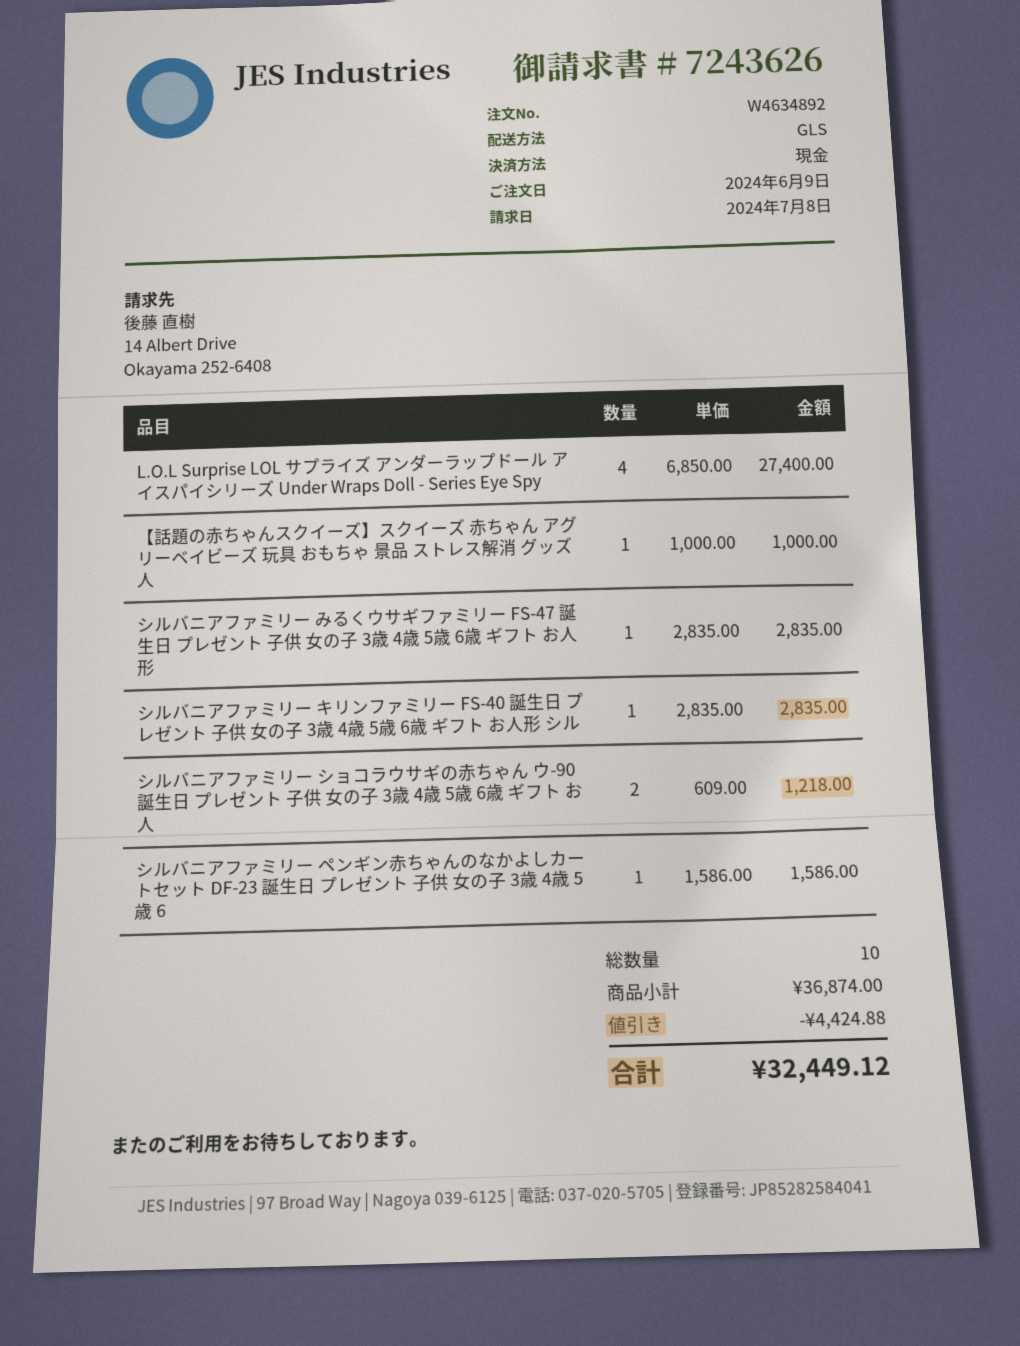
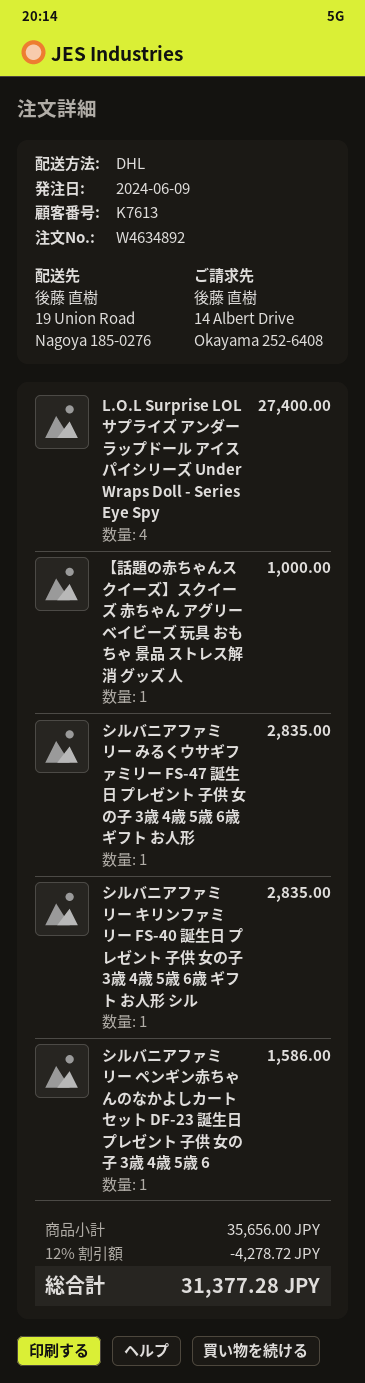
shipping method: GLS -> DHL
シルバニアファミリー ショコラウサギの赤ちゃん ウ-90 誕生日 プレゼント 子供 女の子 3歳 4歳 5歳 6歳 ギフト お人: 2 for 1218.00 -> none
subtotal: 36874.00 -> 35656.00
discount: 4424.88 -> 4278.72
total: 32449.12 -> 31377.28

